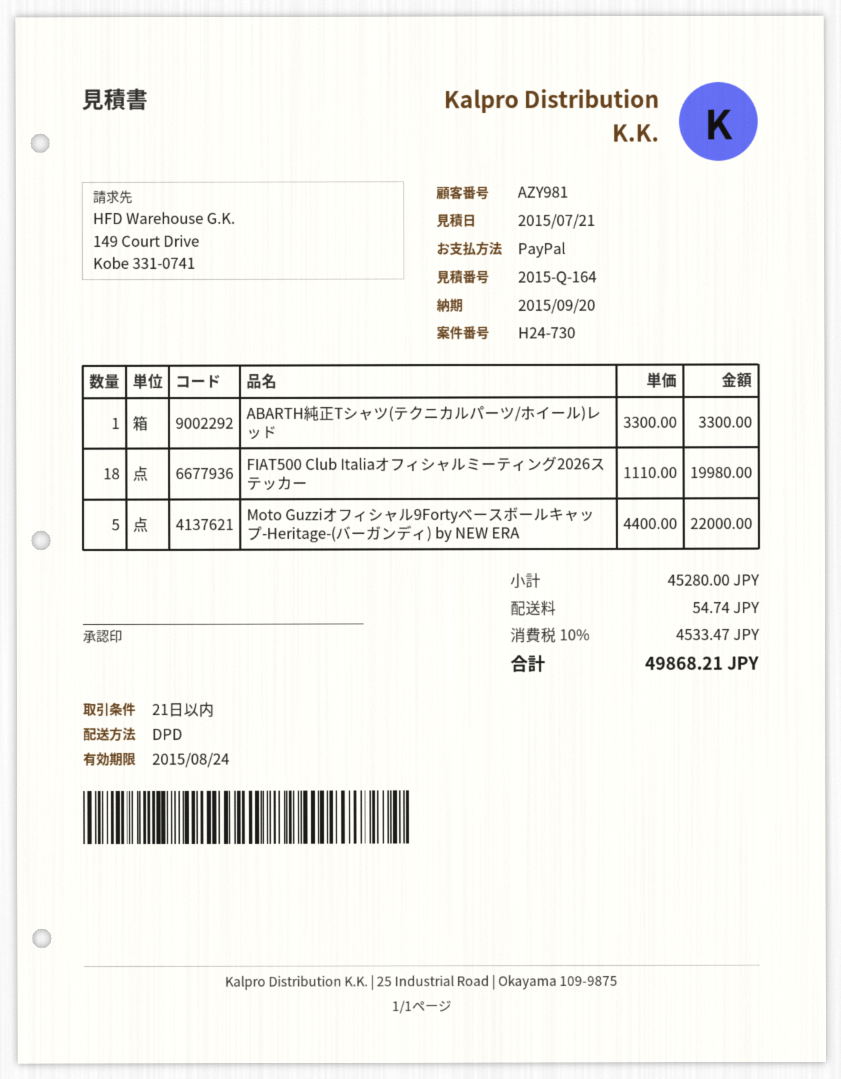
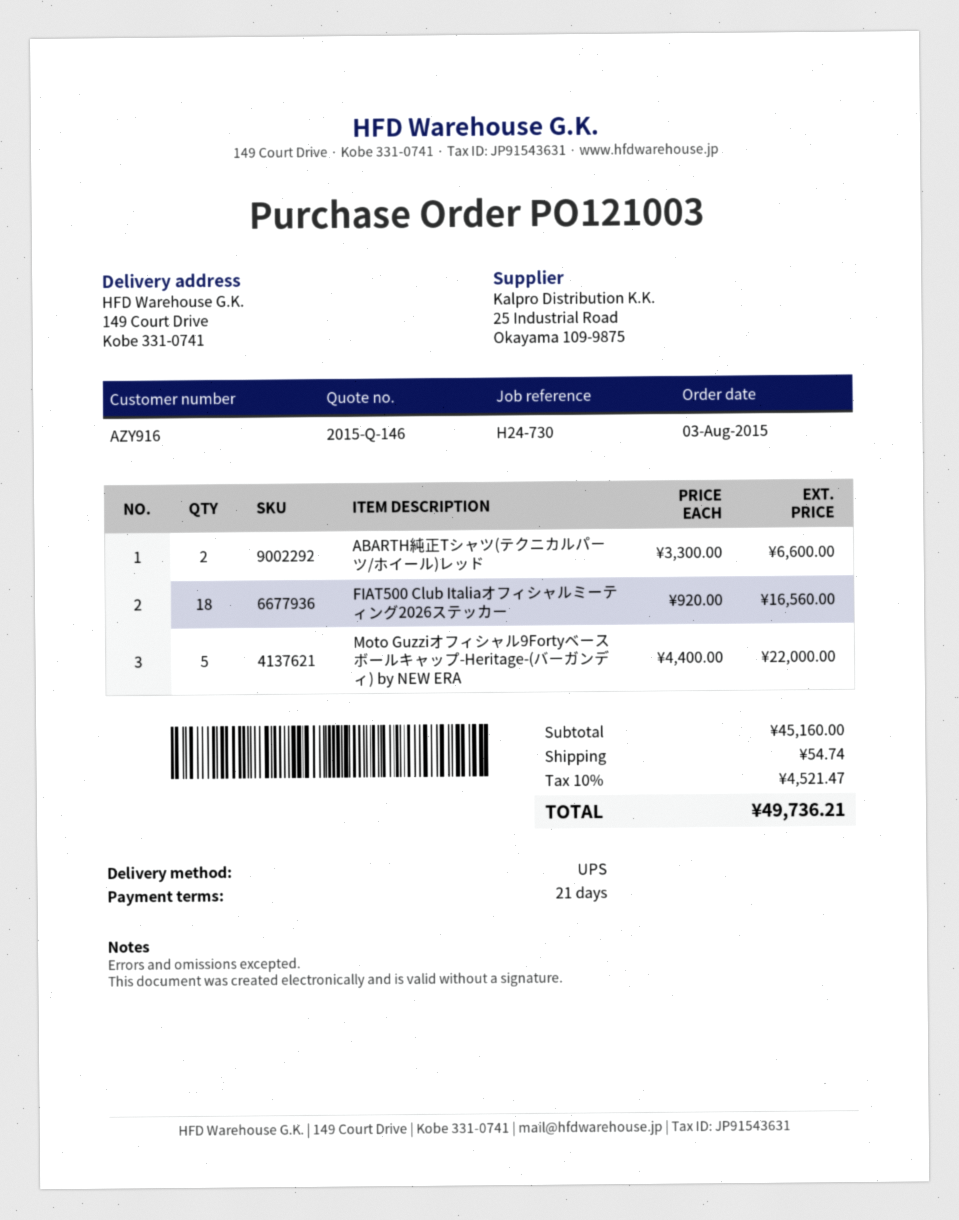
quote number: 2015-Q-164 -> 2015-Q-146
customer number: AZY981 -> AZY916
shipping method: DPD -> UPS
ABARTH純正Tシャツ(テクニカルパーツ/ホイール)レッド: 1 x 3300.00 = 3300.00 -> 2 x 3300.00 = 6600.00
FIAT500 Club Italiaオフィシャルミーティング2026ステッカー: 18 x 1110.00 = 19980.00 -> 18 x 920.00 = 16560.00
subtotal: 45280.00 -> 45160.00
tax: 10% = 4533.47 -> 10% = 4521.47
total: 49868.21 -> 49736.21

